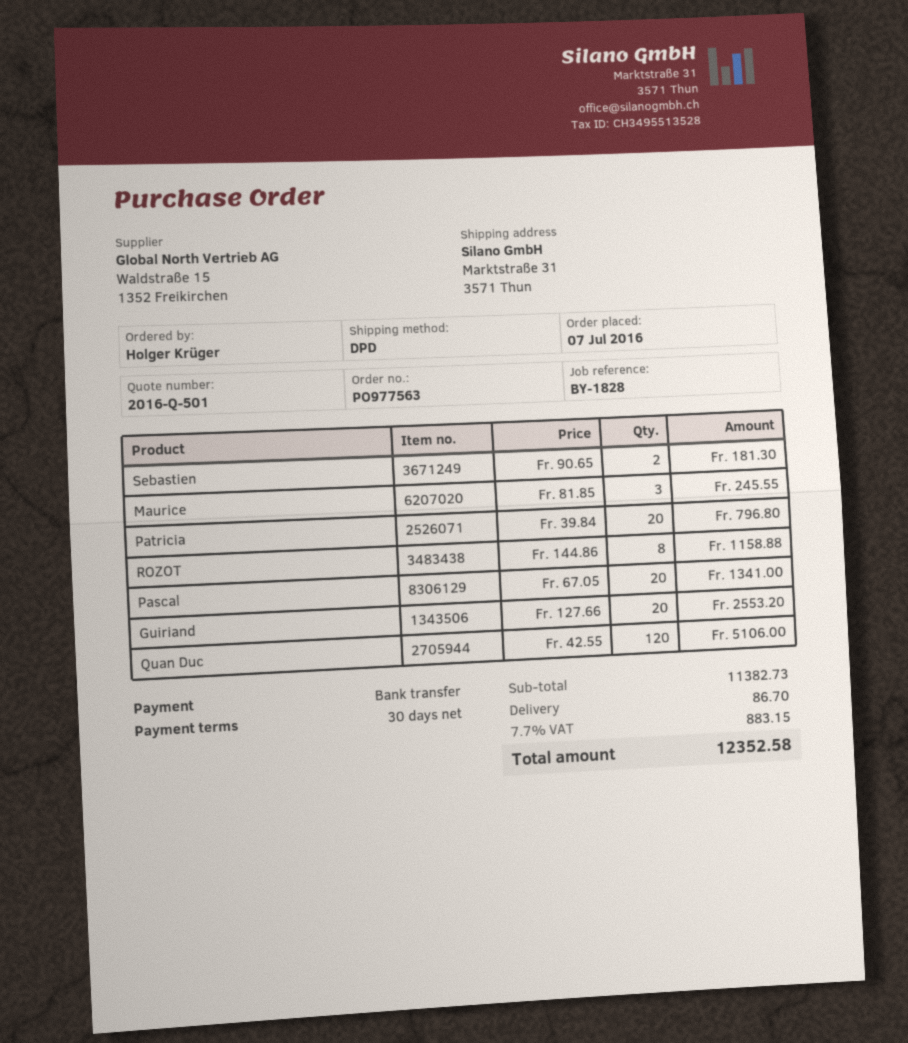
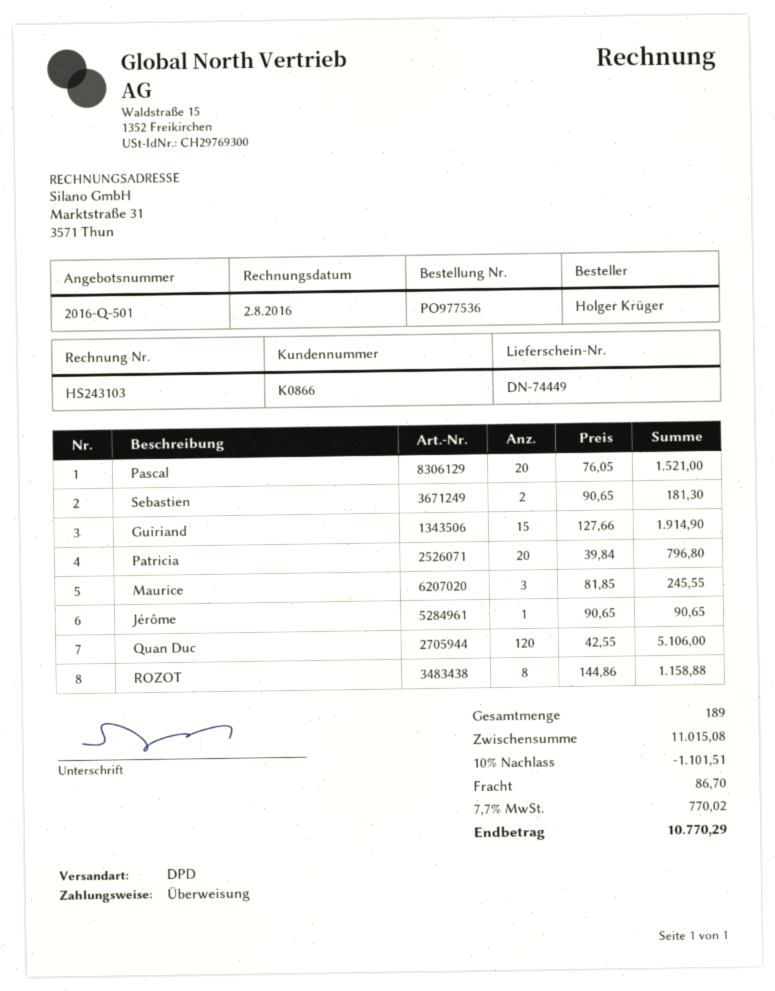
order number: PO977563 -> PO977536
Pascal: 20 x 67.05 = 1341.00 -> 20 x 76.05 = 1521.00
Guiriand: 20 x 127.66 = 2553.20 -> 15 x 127.66 = 1914.90
Jérôme: none -> 1 x 90.65 = 90.65
subtotal: 11382.73 -> 11015.08
discount: none -> 10% = 1101.51
tax: 7.7% = 883.15 -> 7.7% = 770.02
total: 12352.58 -> 10770.29

